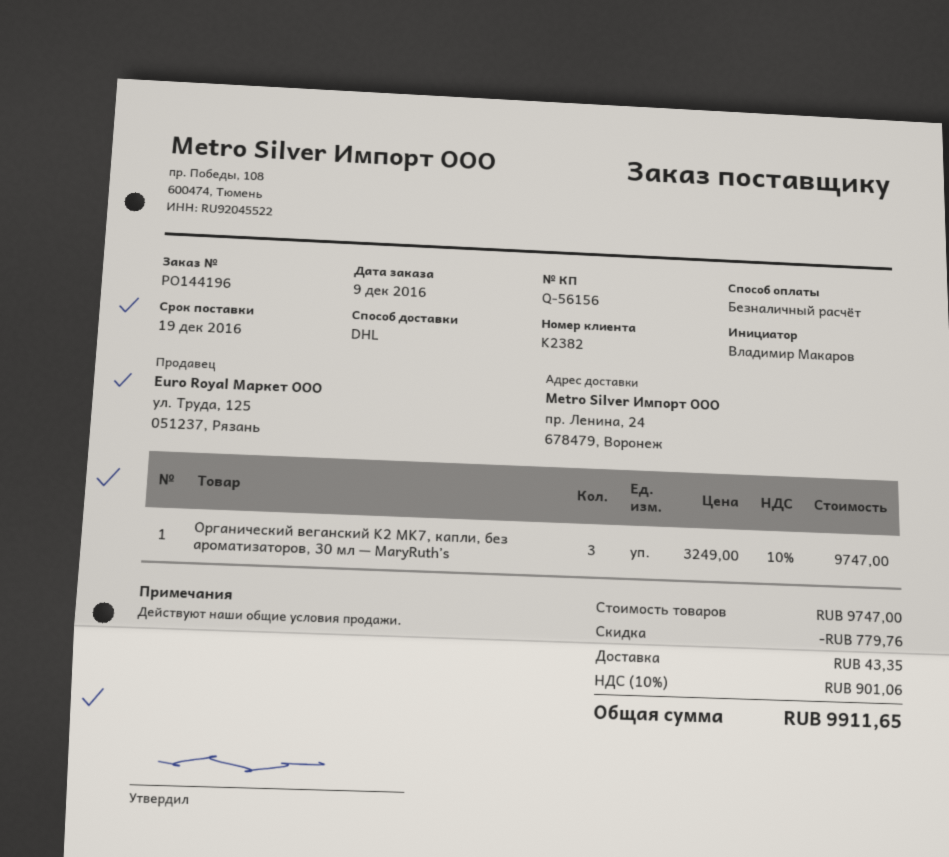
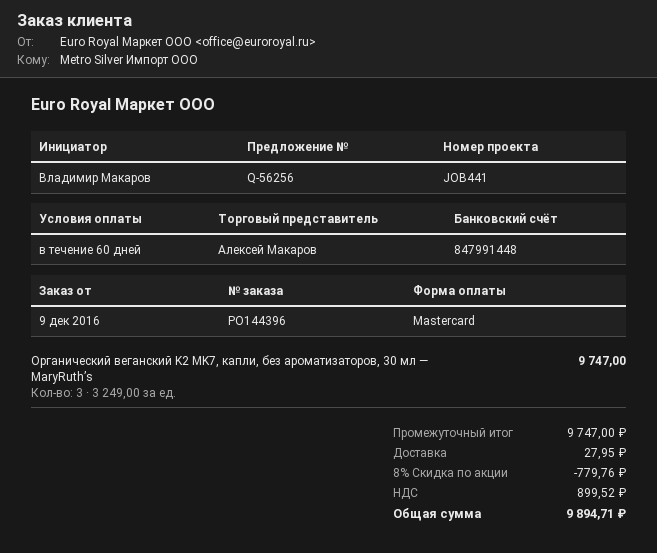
quote number: Q-56156 -> Q-56256
order number: PO144196 -> PO144396
payment method: bank transfer -> Mastercard
shipping: 43.35 -> 27.95
tax: 901.06 -> 899.52
total: 9911.65 -> 9894.71

